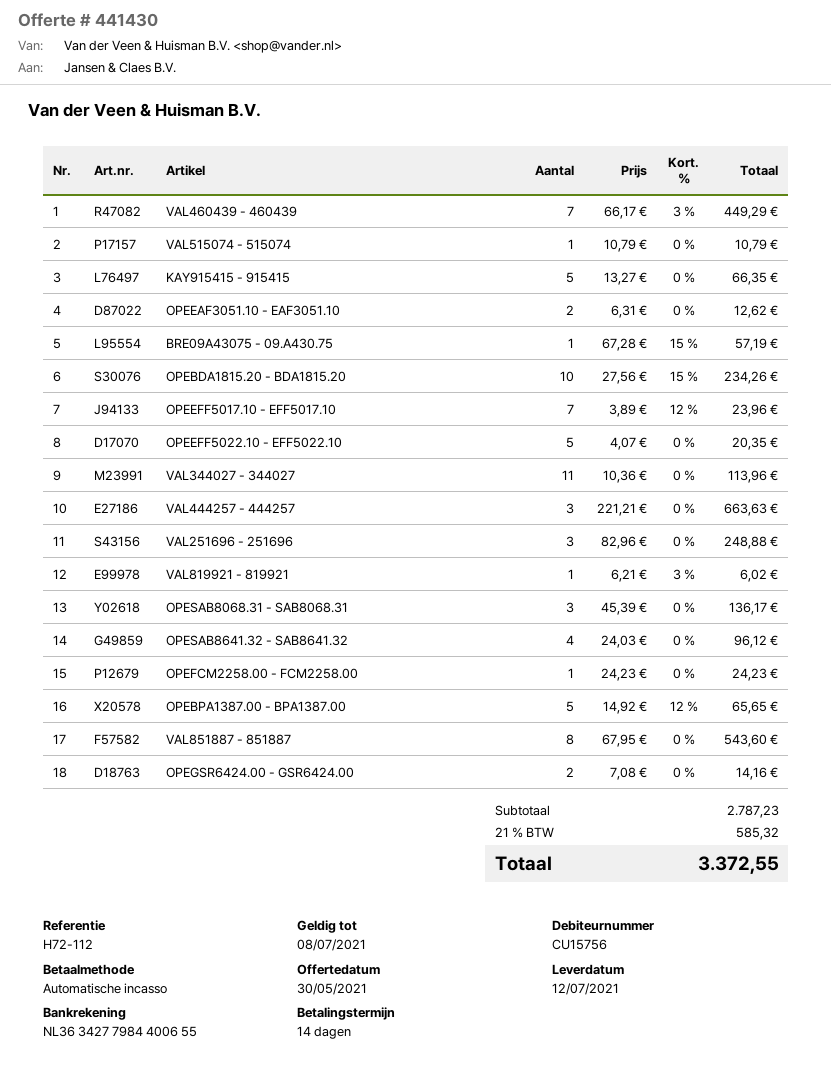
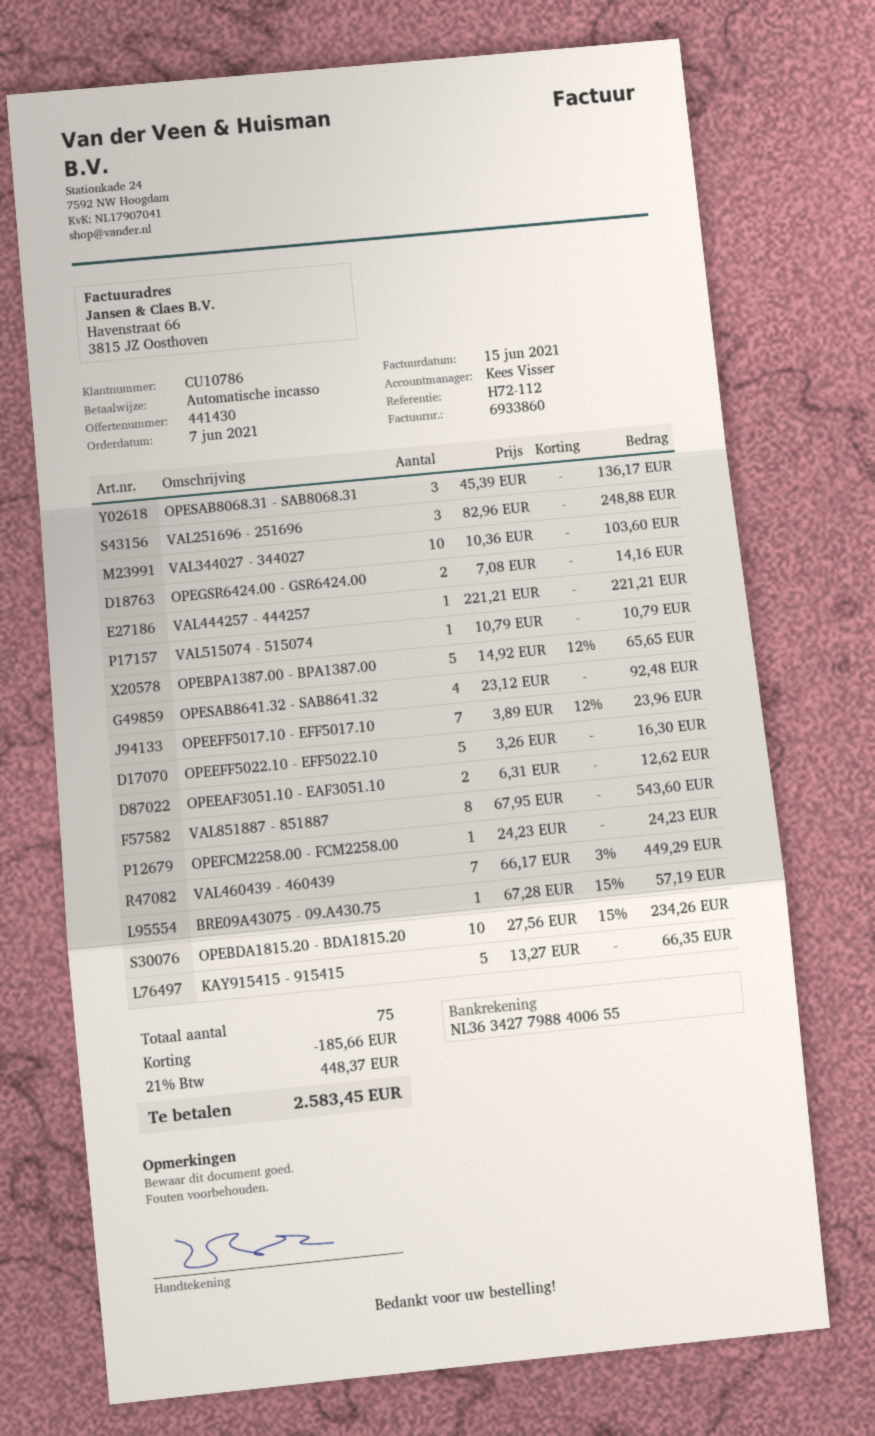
customer number: CU15756 -> CU10786
bank account: NL3634277984400655 -> NL3634277988400655
OPEEFF5022.10 - EFF5022.10: 5 x 4.07 = 20.35 -> 5 x 3.26 = 16.30
VAL344027 - 344027: 11 x 10.36 = 113.96 -> 10 x 10.36 = 103.60
VAL444257 - 444257: 3 x 221.21 = 663.63 -> 1 x 221.21 = 221.21
VAL819921 - 819921: 1 x 6.21 - 3% = 6.02 -> none
OPESAB8641.32 - SAB8641.32: 4 x 24.03 = 96.12 -> 4 x 23.12 = 92.48
discount: none -> 185.66
tax: 21% = 585.32 -> 21% = 448.37
total: 3372.55 -> 2583.45

